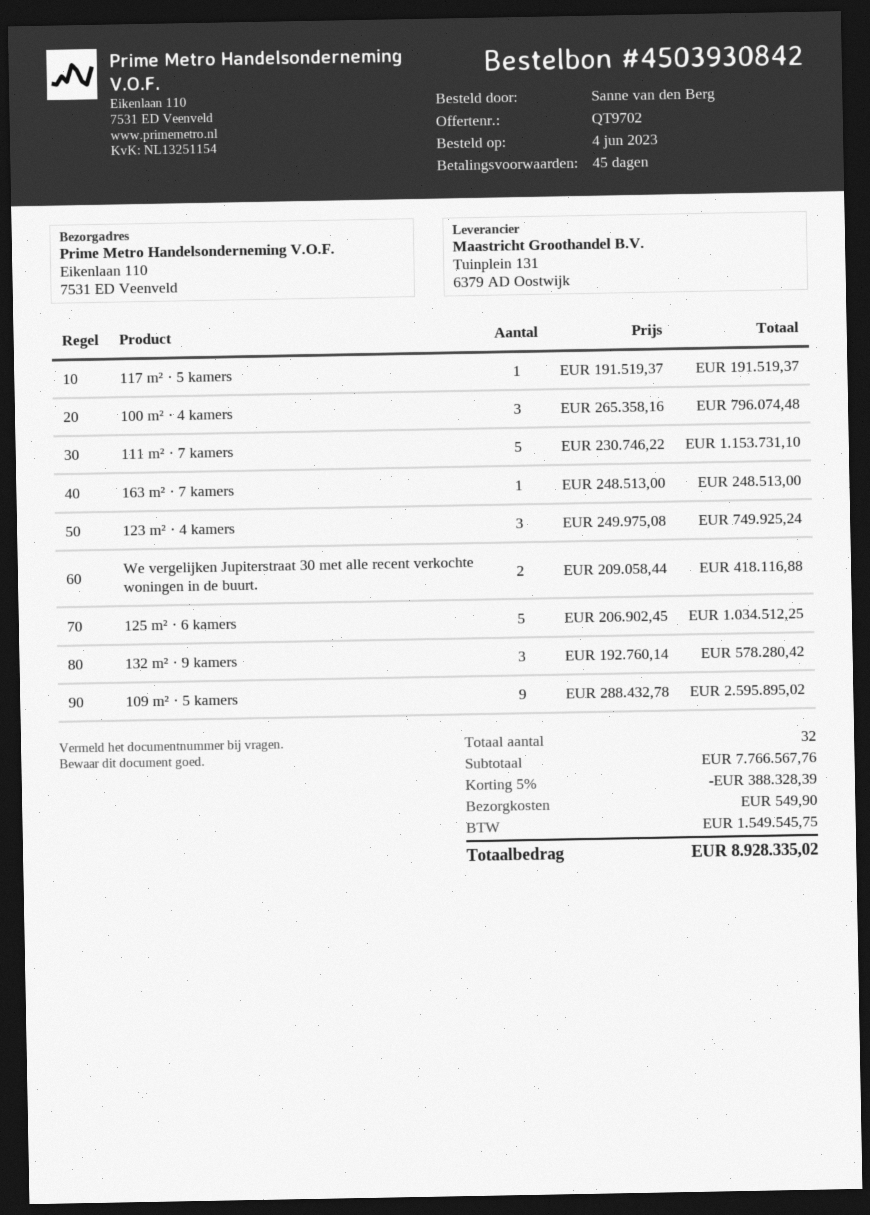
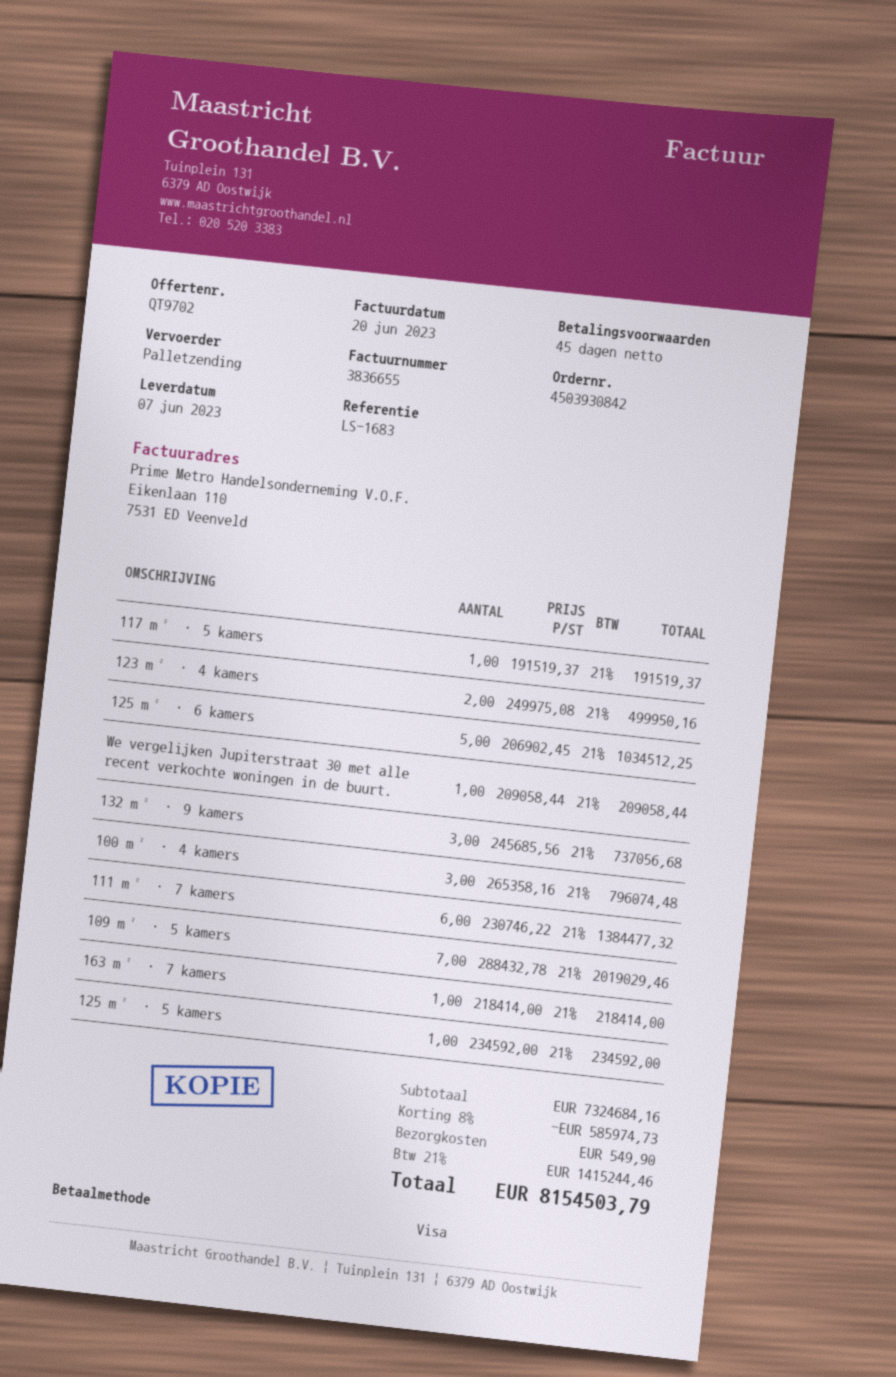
111 m² · 7 kamers: 5 x 230746.22 = 1153731.10 -> 6 x 230746.22 = 1384477.32
163 m² · 7 kamers: 1 x 248513.00 = 248513.00 -> 1 x 218414.00 = 218414.00
123 m² · 4 kamers: 3 x 249975.08 = 749925.24 -> 2 x 249975.08 = 499950.16
We vergelijken Jupiterstraat 30 met alle recent verkochte woningen in de buurt.: 2 x 209058.44 = 418116.88 -> 1 x 209058.44 = 209058.44
132 m² · 9 kamers: 3 x 192760.14 = 578280.42 -> 3 x 245685.56 = 737056.68
109 m² · 5 kamers: 9 x 288432.78 = 2595895.02 -> 7 x 288432.78 = 2019029.46
125 m² · 5 kamers: none -> 1 x 234592.00 = 234592.00
subtotal: 7766567.76 -> 7324684.16
discount: 5% = 388328.39 -> 8% = 585974.73
tax: 1549545.75 -> 1415244.46
total: 8928335.02 -> 8154503.79

